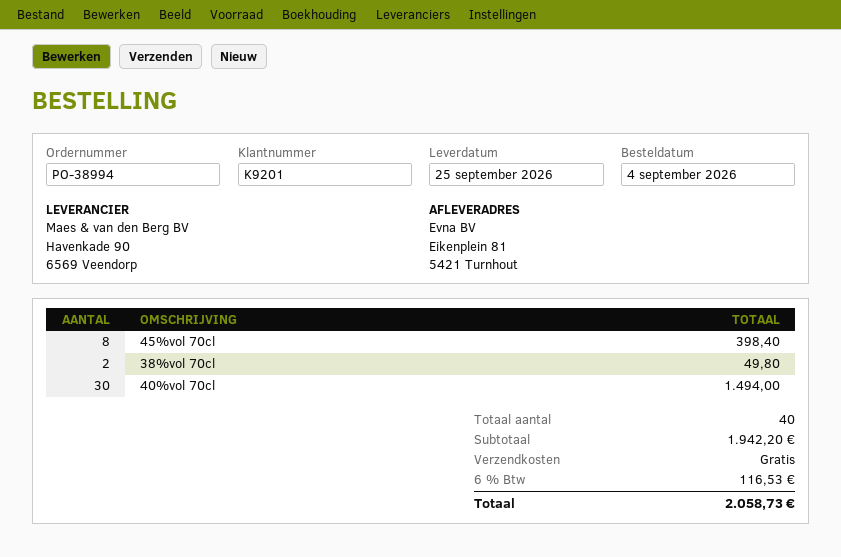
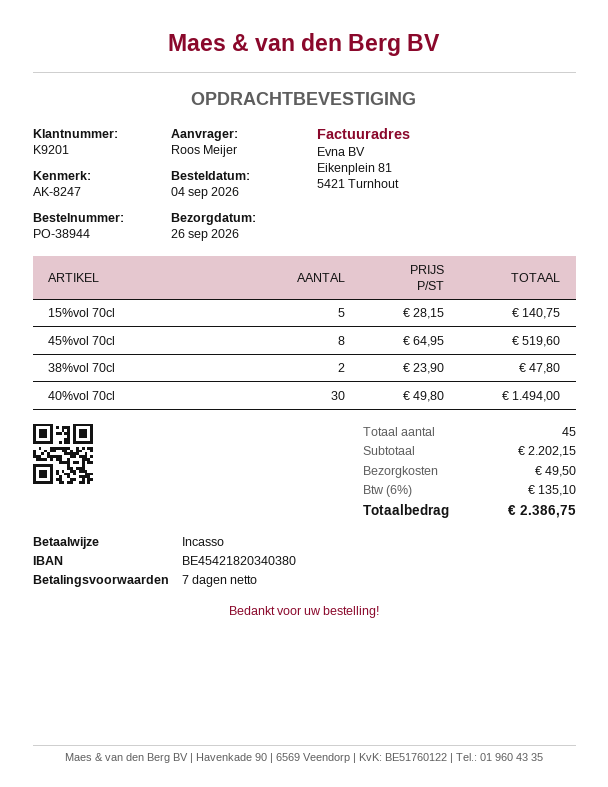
order number: PO-38994 -> PO-38944
delivery date: 2026-09-25 -> 2026-09-26
45%vol 70cl: 8 for 398.40 -> 8 for 519.60
38%vol 70cl: 2 for 49.80 -> 2 for 47.80
15%vol 70cl: none -> 5 for 140.75
total quantity: 40 -> 45
subtotal: 1942.20 -> 2202.15
shipping: 0.00 -> 49.50
tax: 6% = 116.53 -> 6% = 135.10
total: 2058.73 -> 2386.75

